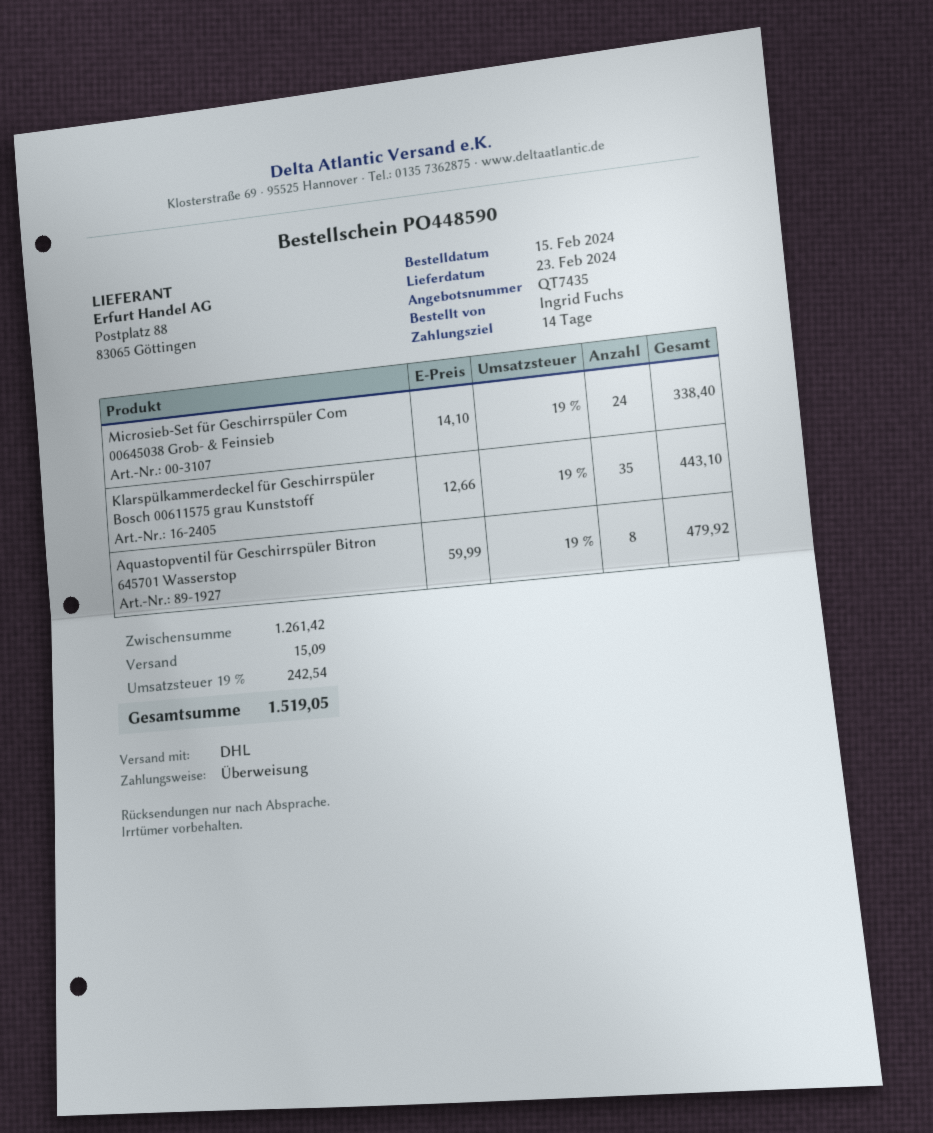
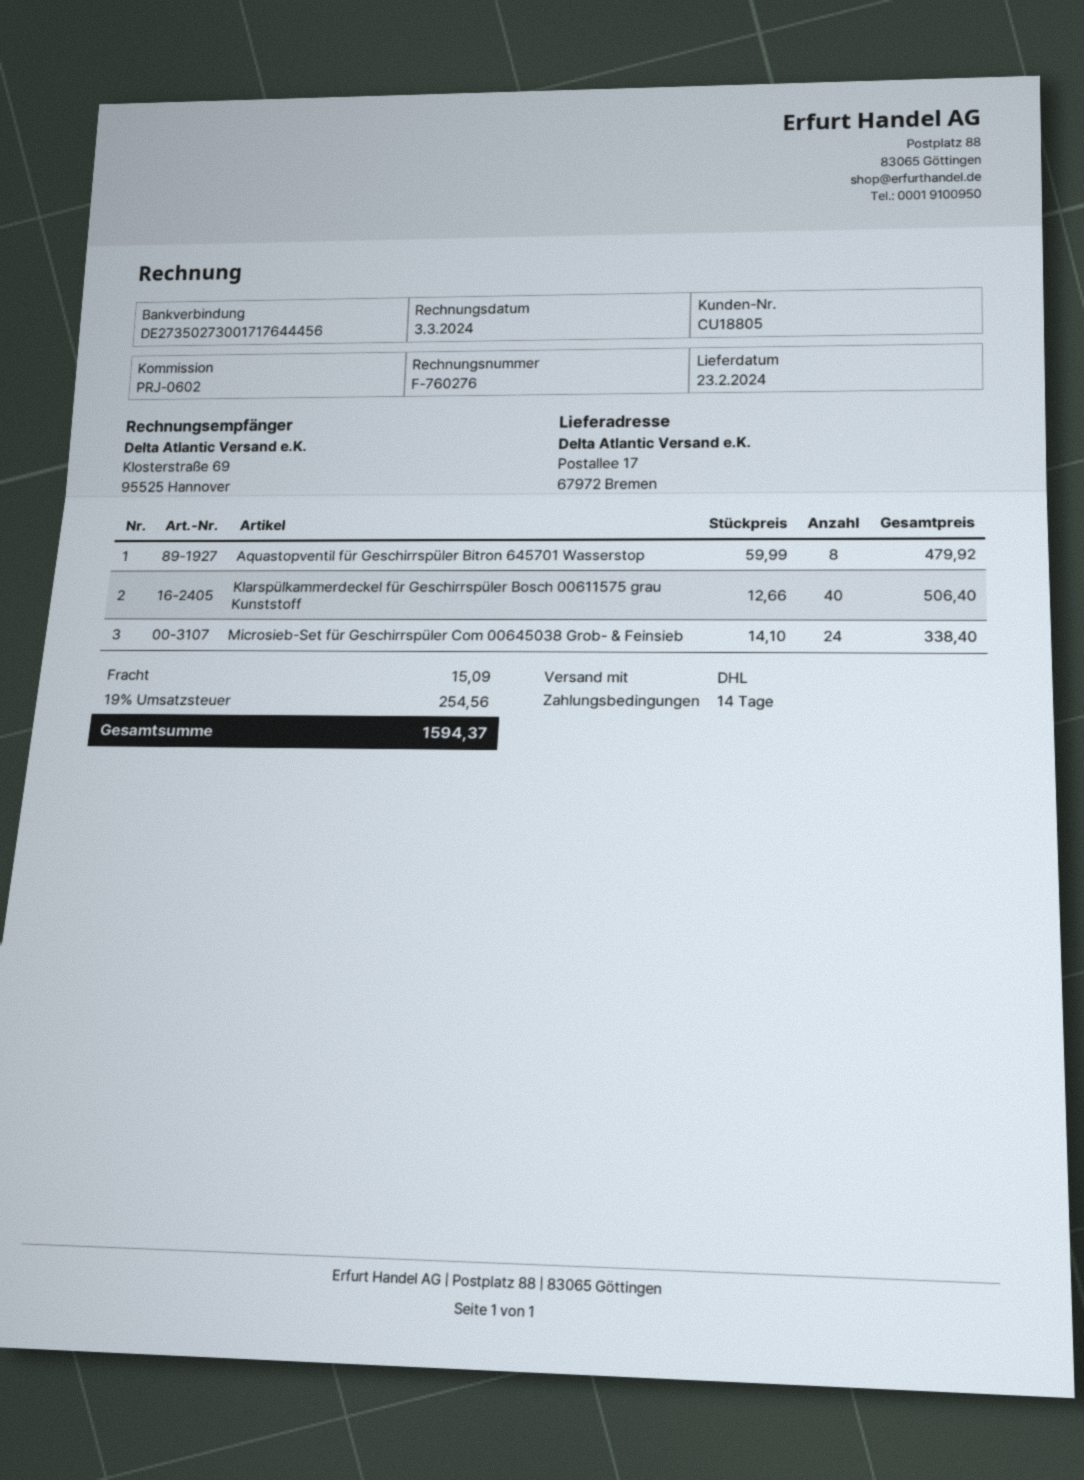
Klarspülkammerdeckel für Geschirrspüler Bosch 00611575 grau Kunststoff: 35 x 12.66 = 443.10 -> 40 x 12.66 = 506.40
tax: 19% = 242.54 -> 19% = 254.56
total: 1519.05 -> 1594.37

